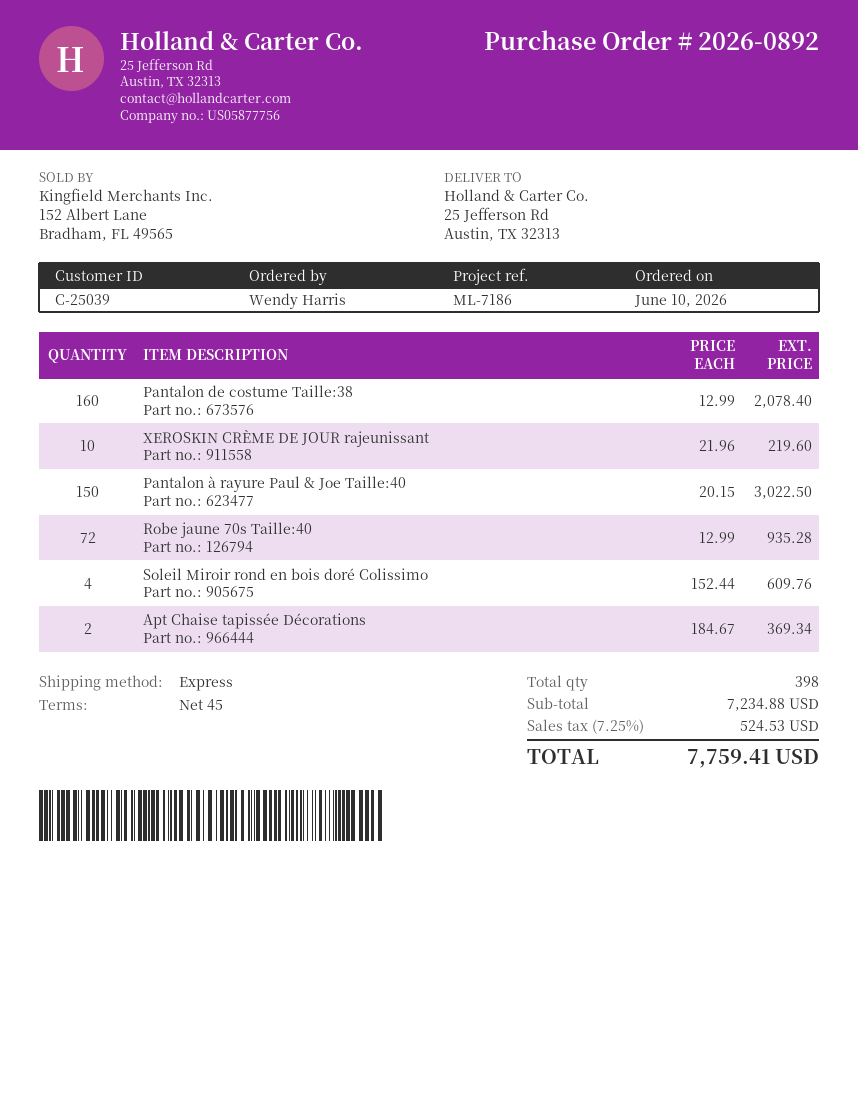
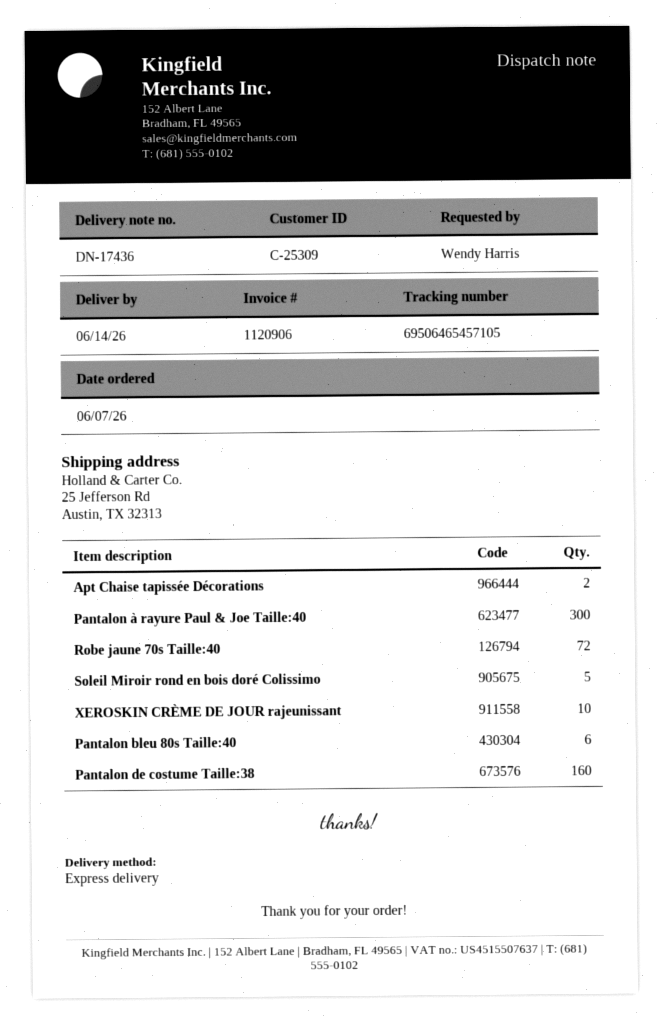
order date: 2026-06-10 -> 2026-06-07
customer number: C-25039 -> C-25309
Pantalon à rayure Paul & Joe Taille:40: 150 -> 300
Soleil Miroir rond en bois doré Colissimo: 4 -> 5
Pantalon bleu 80s Taille:40: none -> 6

